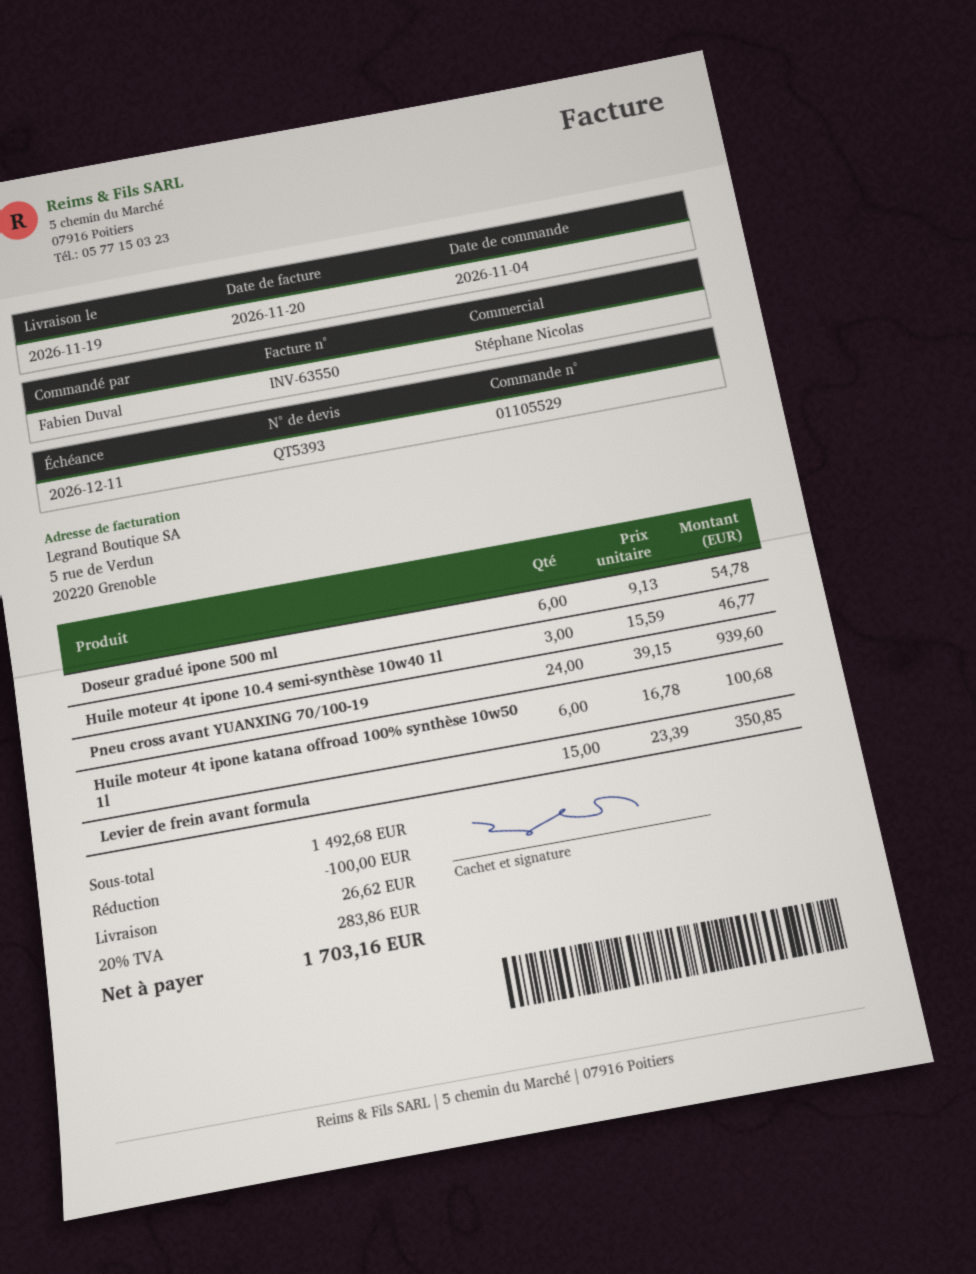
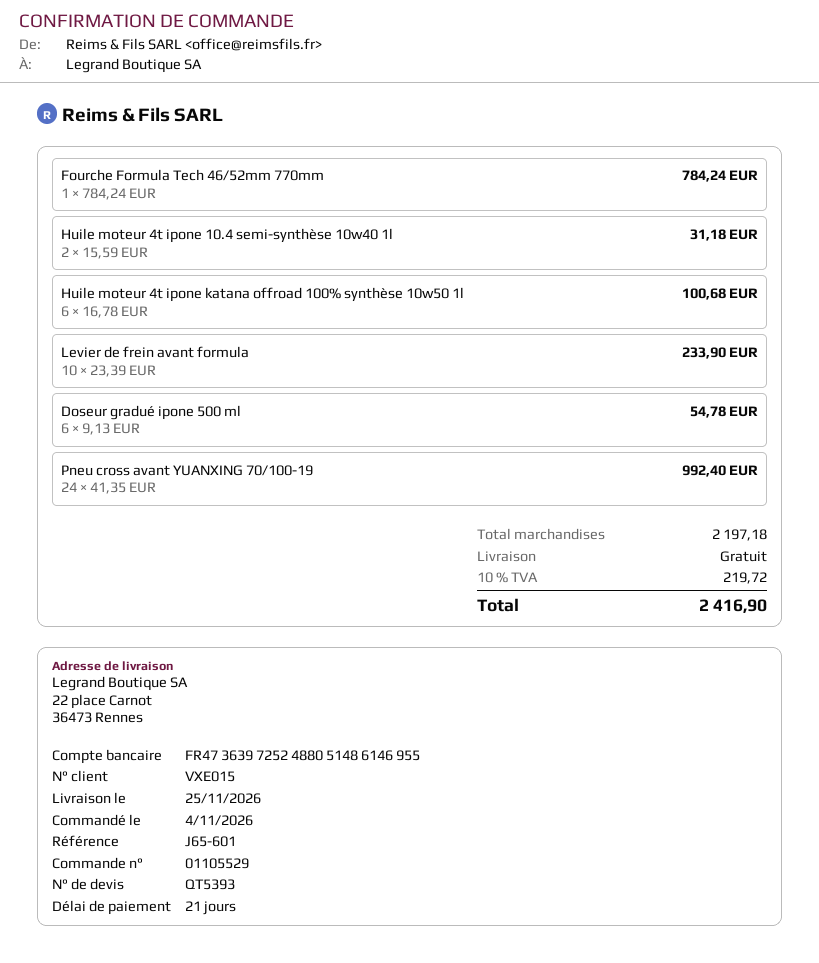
delivery date: 2026-11-19 -> 2026-11-25
Huile moteur 4t ipone 10.4 semi-synthèse 10w40 1l: 3 x 15.59 = 46.77 -> 2 x 15.59 = 31.18
Pneu cross avant YUANXING 70/100-19: 24 x 39.15 = 939.60 -> 24 x 41.35 = 992.40
Levier de frein avant formula: 15 x 23.39 = 350.85 -> 10 x 23.39 = 233.90
Fourche Formula Tech 46/52mm 770mm: none -> 1 x 784.24 = 784.24
subtotal: 1492.68 -> 2197.18
discount: 100.00 -> none
shipping: 26.62 -> 0.00
tax: 20% = 283.86 -> 10% = 219.72
total: 1703.16 -> 2416.90

